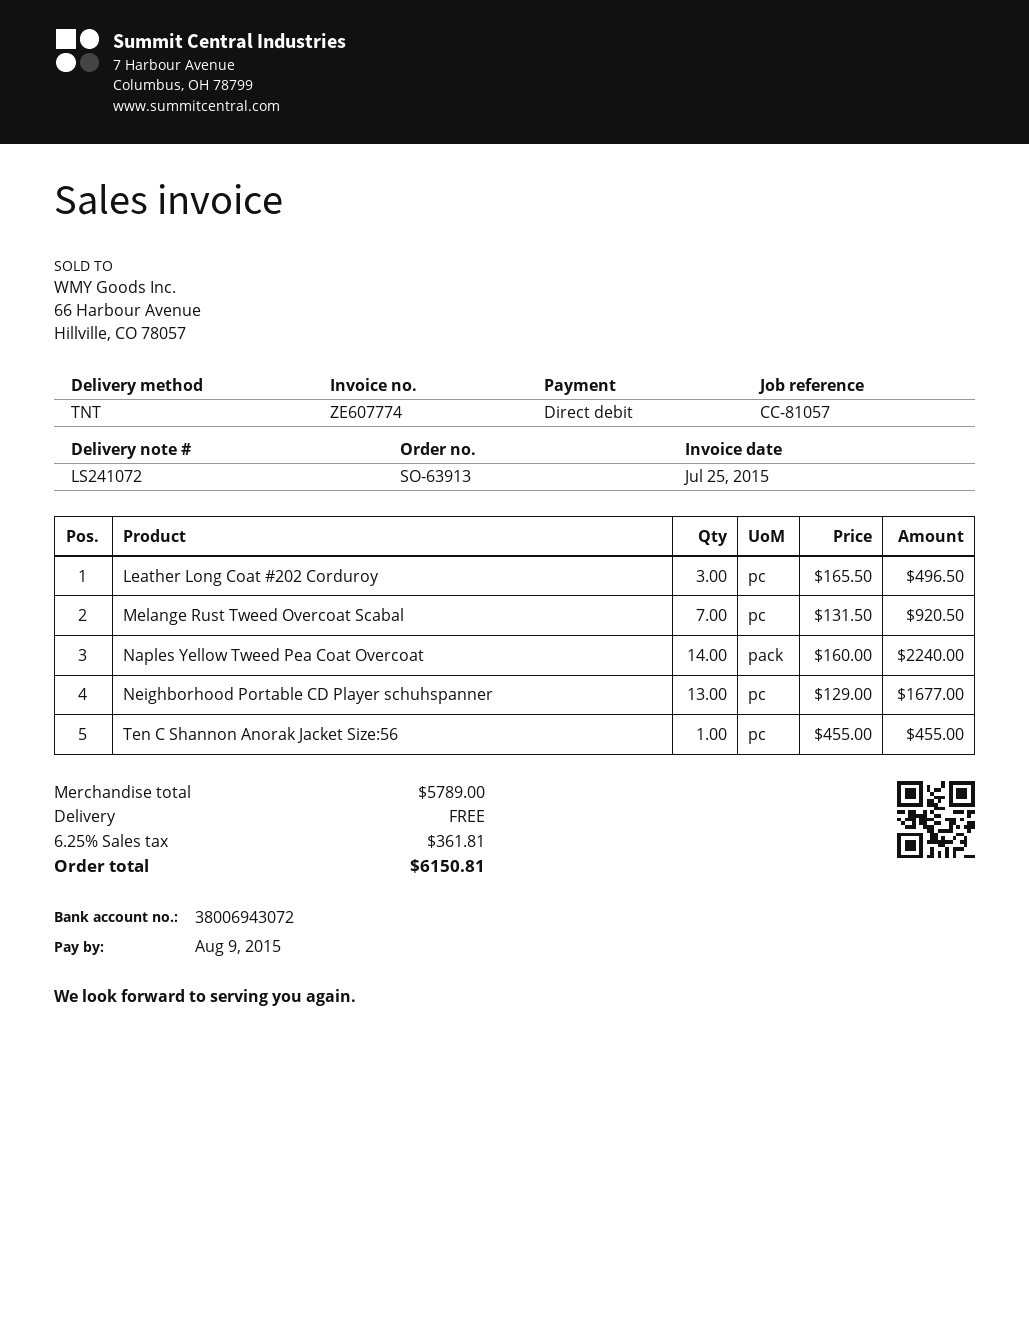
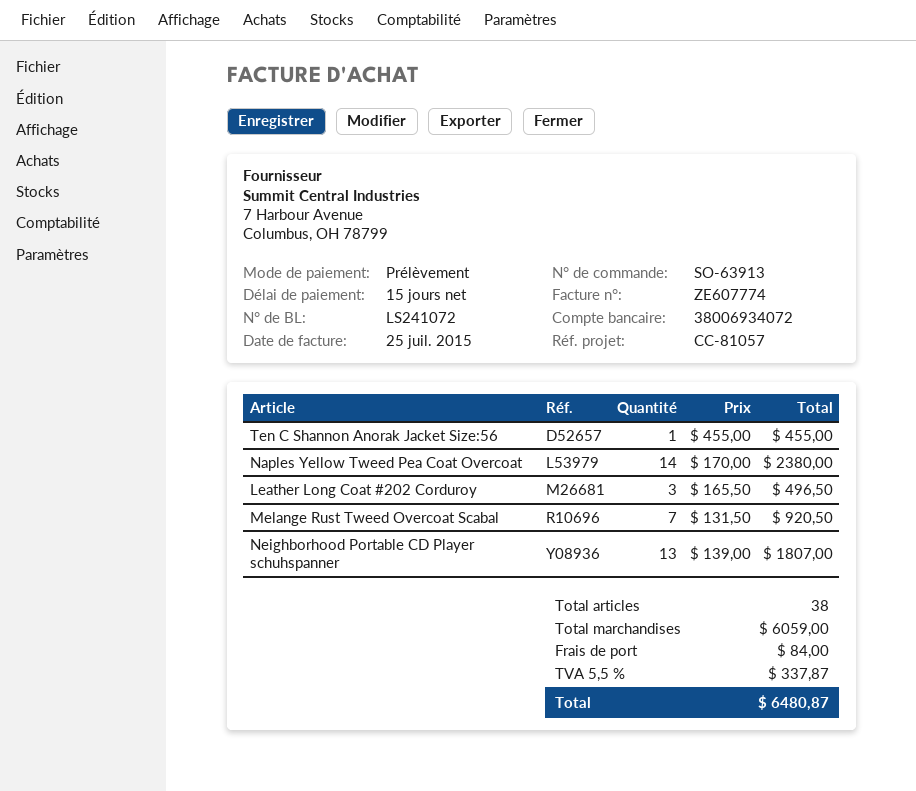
bank account: 38006943072 -> 38006934072
Naples Yellow Tweed Pea Coat Overcoat: 14 x 160.00 = 2240.00 -> 14 x 170.00 = 2380.00
Neighborhood Portable CD Player schuhspanner: 13 x 129.00 = 1677.00 -> 13 x 139.00 = 1807.00
subtotal: 5789.00 -> 6059.00
shipping: 0.00 -> 84.00
tax: 6.25% = 361.81 -> 5.5% = 337.87
total: 6150.81 -> 6480.87

